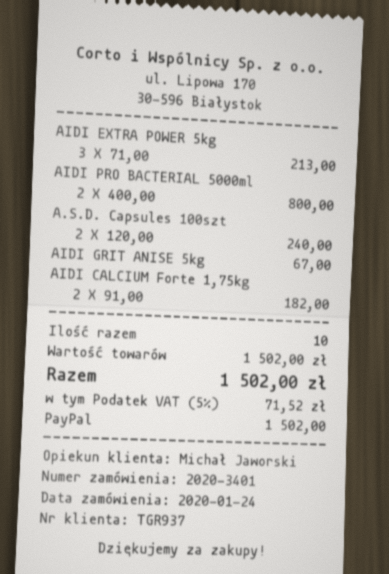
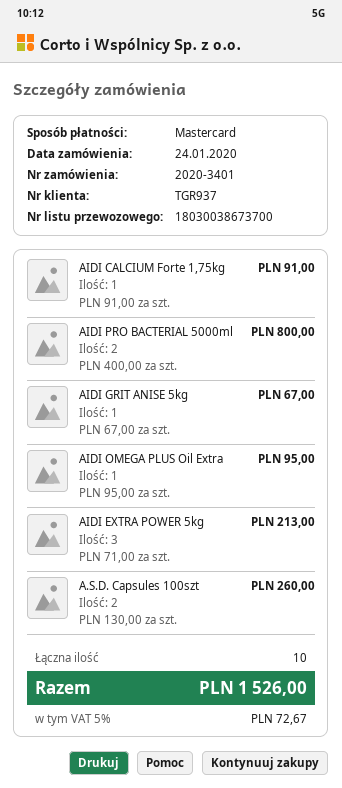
payment method: PayPal -> Mastercard
A.S.D. Capsules 100szt: 2 x 120.00 = 240.00 -> 2 x 130.00 = 260.00
AIDI CALCIUM Forte 1,75kg: 2 x 91.00 = 182.00 -> 1 x 91.00 = 91.00
AIDI OMEGA PLUS Oil Extra: none -> 1 x 95.00 = 95.00
tax: 5% = 71.52 -> 5% = 72.67
total: 1502.00 -> 1526.00

